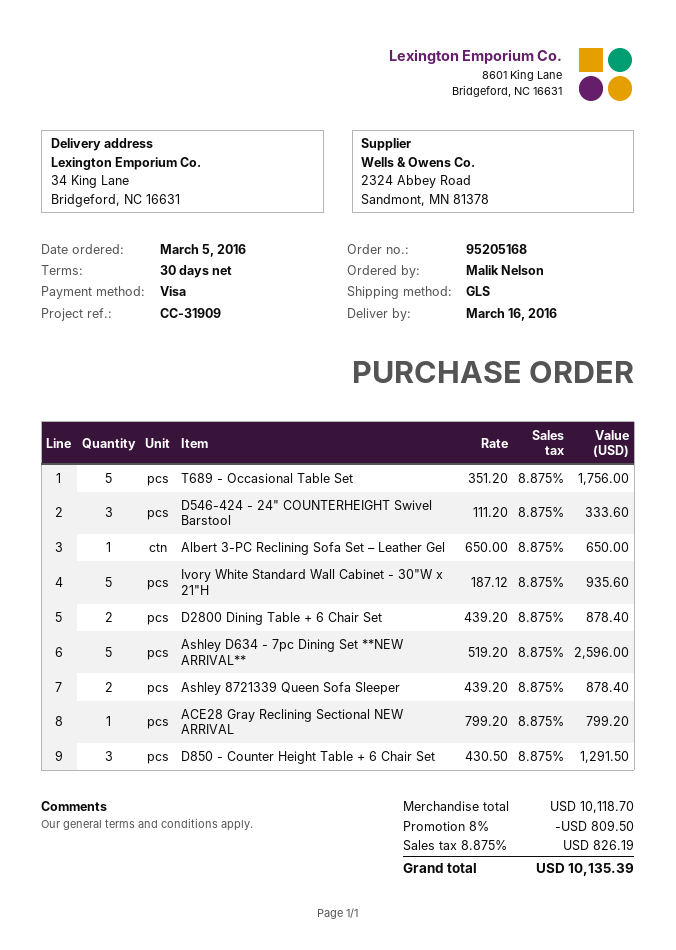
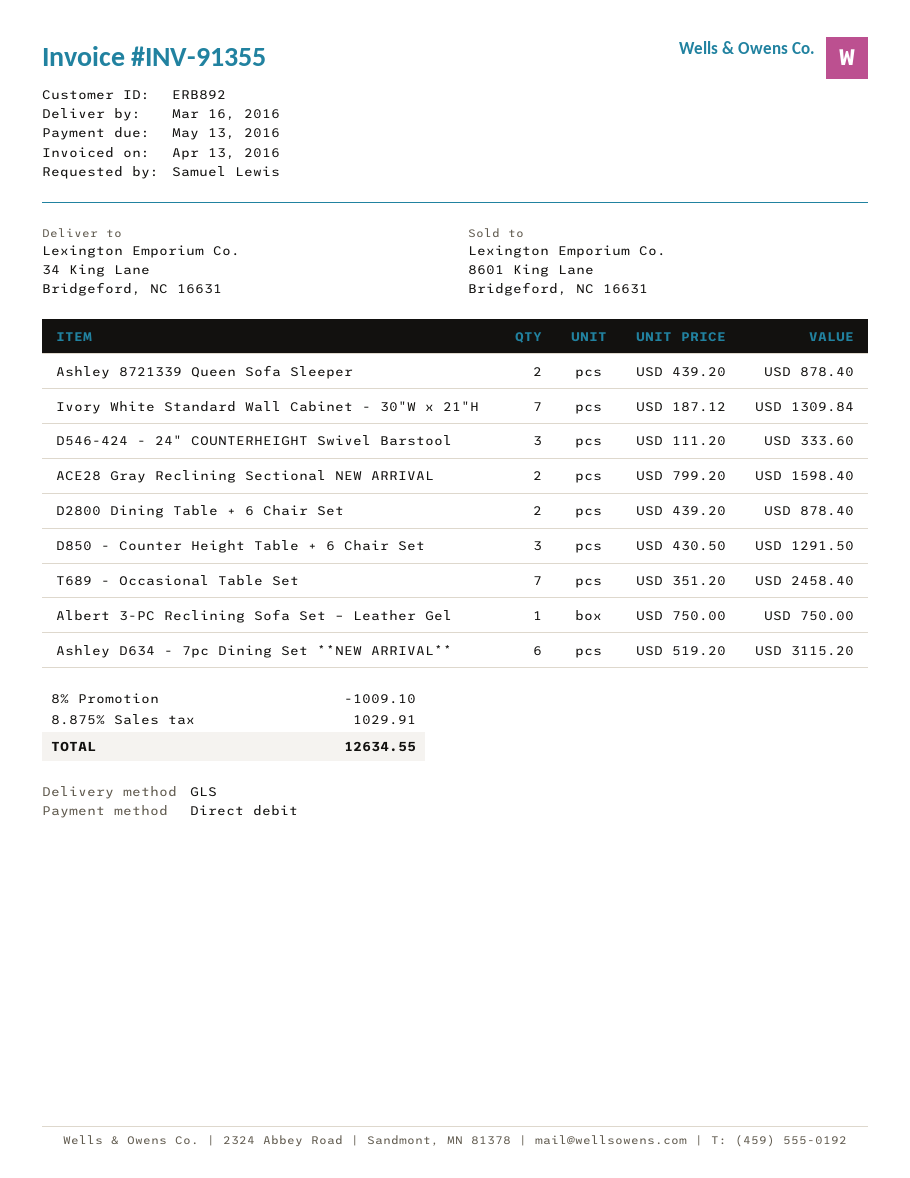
ordered by: Malik Nelson -> Samuel Lewis
payment method: Visa -> direct debit
T689 - Occasional Table Set: 5 x 351.20 = 1756.00 -> 7 x 351.20 = 2458.40
Albert 3-PC Reclining Sofa Set – Leather Gel: 1 x 650.00 = 650.00 -> 1 x 750.00 = 750.00
Ivory White Standard Wall Cabinet - 30"W x 21"H: 5 x 187.12 = 935.60 -> 7 x 187.12 = 1309.84
Ashley D634 - 7pc Dining Set **NEW ARRIVAL**: 5 x 519.20 = 2596.00 -> 6 x 519.20 = 3115.20
ACE28 Gray Reclining Sectional NEW ARRIVAL: 1 x 799.20 = 799.20 -> 2 x 799.20 = 1598.40
discount: 8% = 809.50 -> 8% = 1009.10
tax: 8.875% = 826.19 -> 8.875% = 1029.91
total: 10135.39 -> 12634.55

